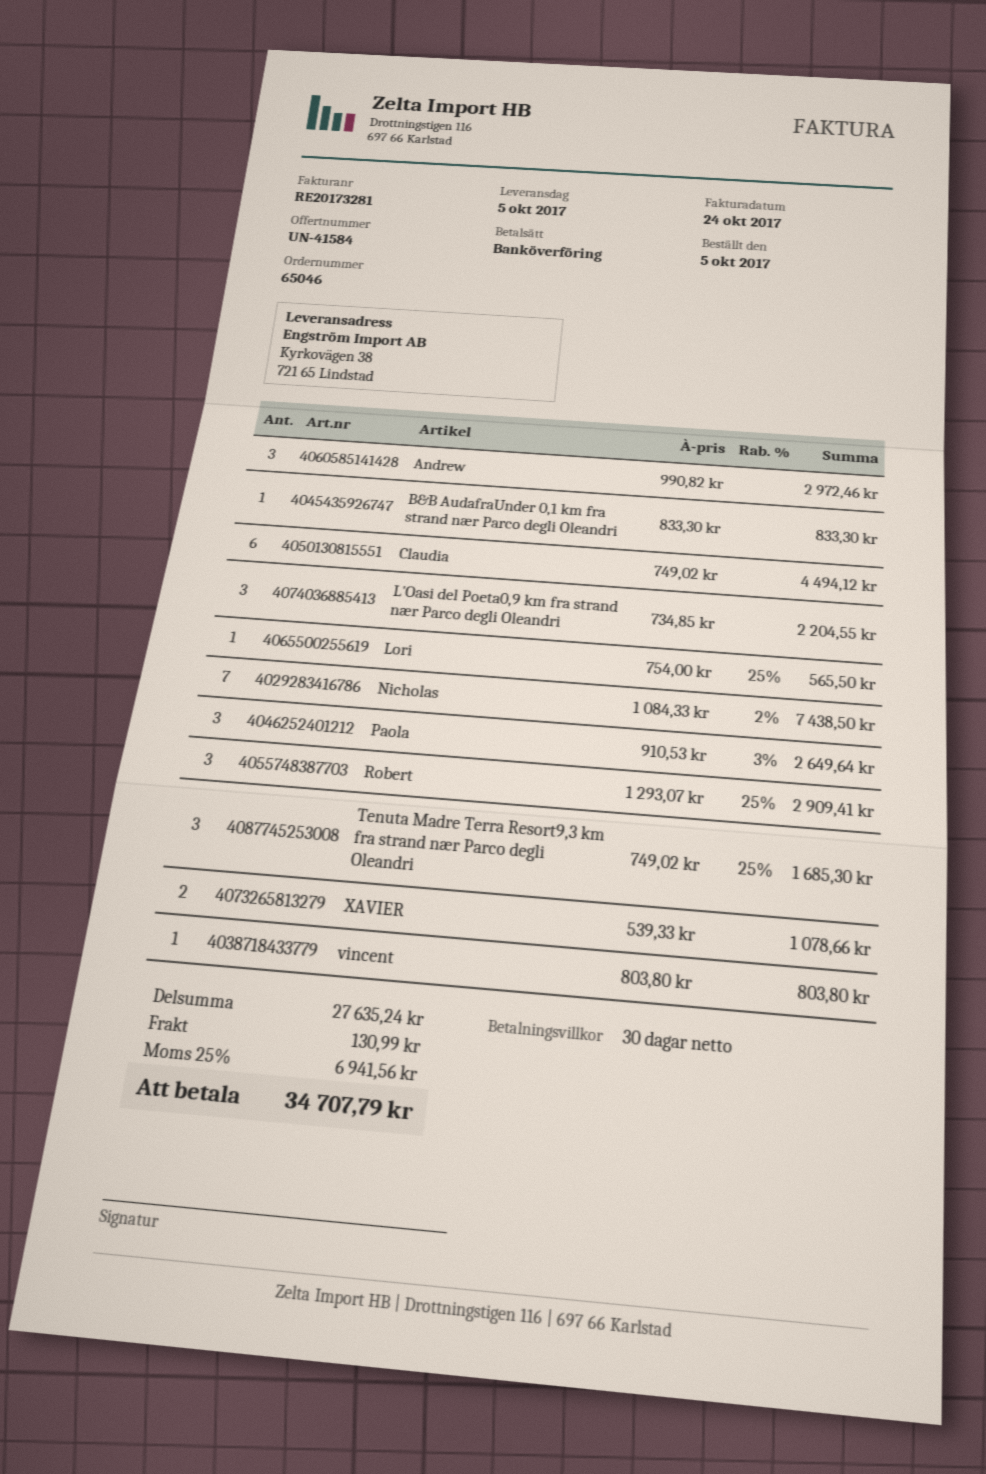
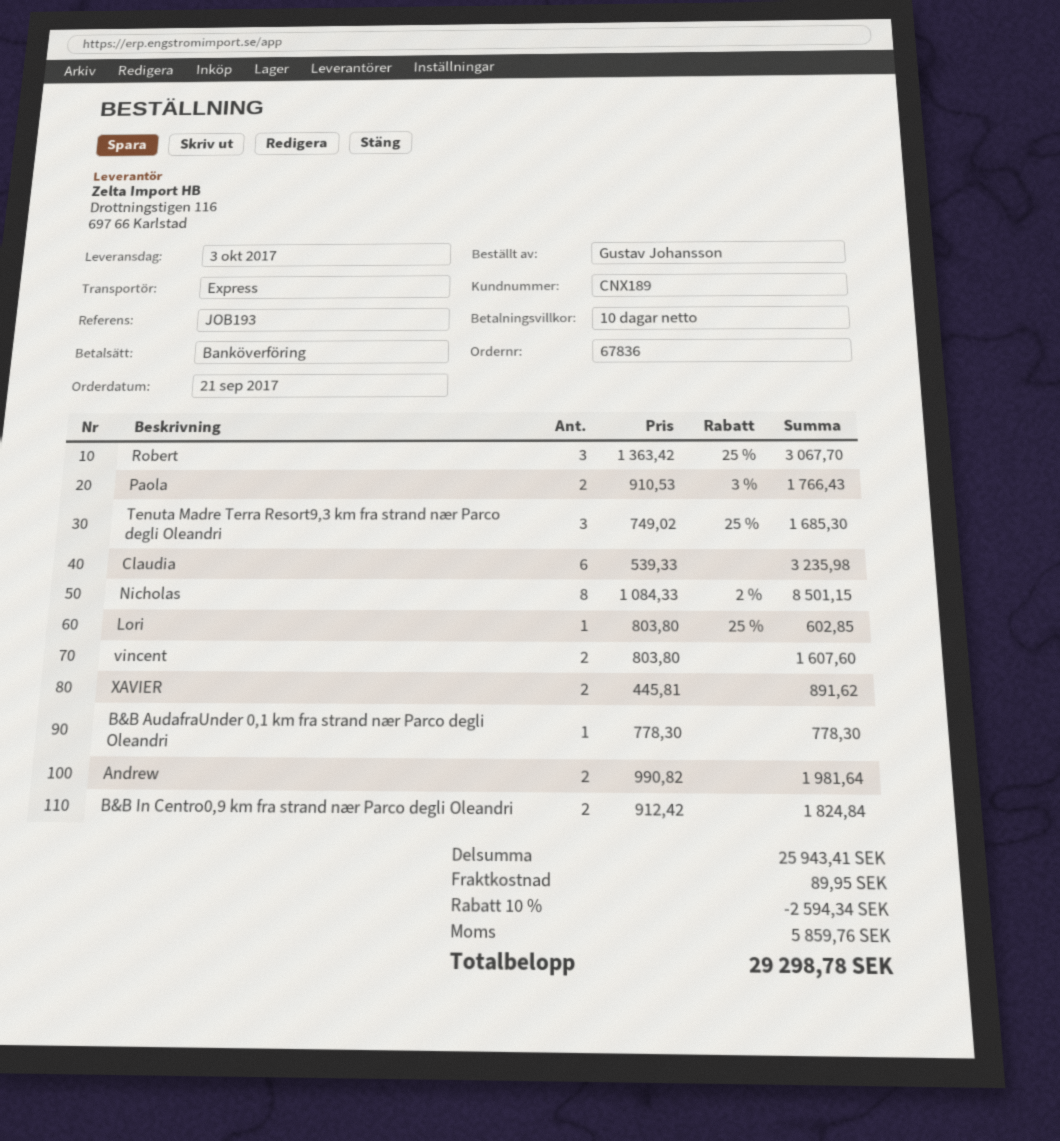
order number: 65046 -> 67836
order date: 2017-10-05 -> 2017-09-21
delivery date: 2017-10-05 -> 2017-10-03
payment terms: 30 days -> 10 days
Andrew: 3 x 990.82 = 2972.46 -> 2 x 990.82 = 1981.64
B&B AudafraUnder 0,1 km fra strand nær Parco degli Oleandri: 1 x 833.30 = 833.30 -> 1 x 778.30 = 778.30
Claudia: 6 x 749.02 = 4494.12 -> 6 x 539.33 = 3235.98
L'Oasi del Poeta0,9 km fra strand nær Parco degli Oleandri: 3 x 734.85 = 2204.55 -> none
Lori: 1 x 754.00 - 25% = 565.50 -> 1 x 803.80 - 25% = 602.85
Nicholas: 7 x 1084.33 - 2% = 7438.50 -> 8 x 1084.33 - 2% = 8501.15
Paola: 3 x 910.53 - 3% = 2649.64 -> 2 x 910.53 - 3% = 1766.43
Robert: 3 x 1293.07 - 25% = 2909.41 -> 3 x 1363.42 - 25% = 3067.70
XAVIER: 2 x 539.33 = 1078.66 -> 2 x 445.81 = 891.62
vincent: 1 x 803.80 = 803.80 -> 2 x 803.80 = 1607.60
B&B In Centro0,9 km fra strand nær Parco degli Oleandri: none -> 2 x 912.42 = 1824.84
subtotal: 27635.24 -> 25943.41
discount: none -> 10% = 2594.34
shipping: 130.99 -> 89.95
tax: 6941.56 -> 5859.76
total: 34707.79 -> 29298.78

